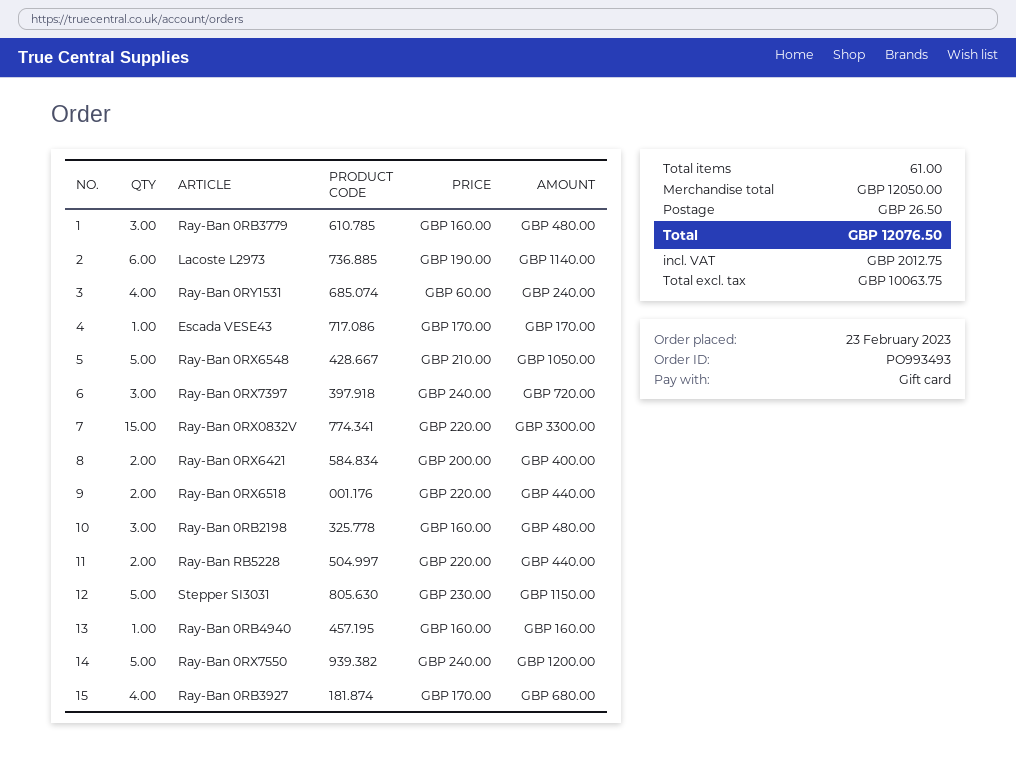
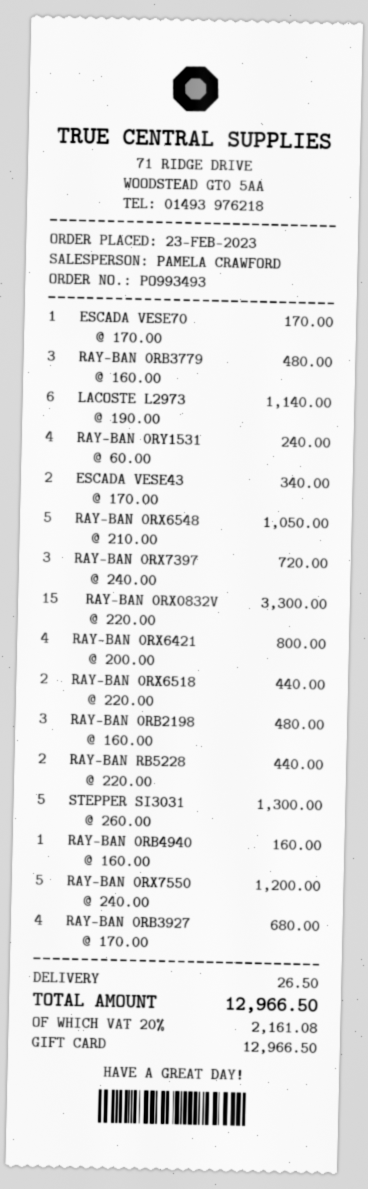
Escada VESE43: 1 x 170.00 = 170.00 -> 2 x 170.00 = 340.00
Ray-Ban 0RX6421: 2 x 200.00 = 400.00 -> 4 x 200.00 = 800.00
Stepper SI3031: 5 x 230.00 = 1150.00 -> 5 x 260.00 = 1300.00
ESCADA VESE70: none -> 1 x 170.00 = 170.00
tax: 2012.75 -> 2161.08
total: 12076.50 -> 12966.50

